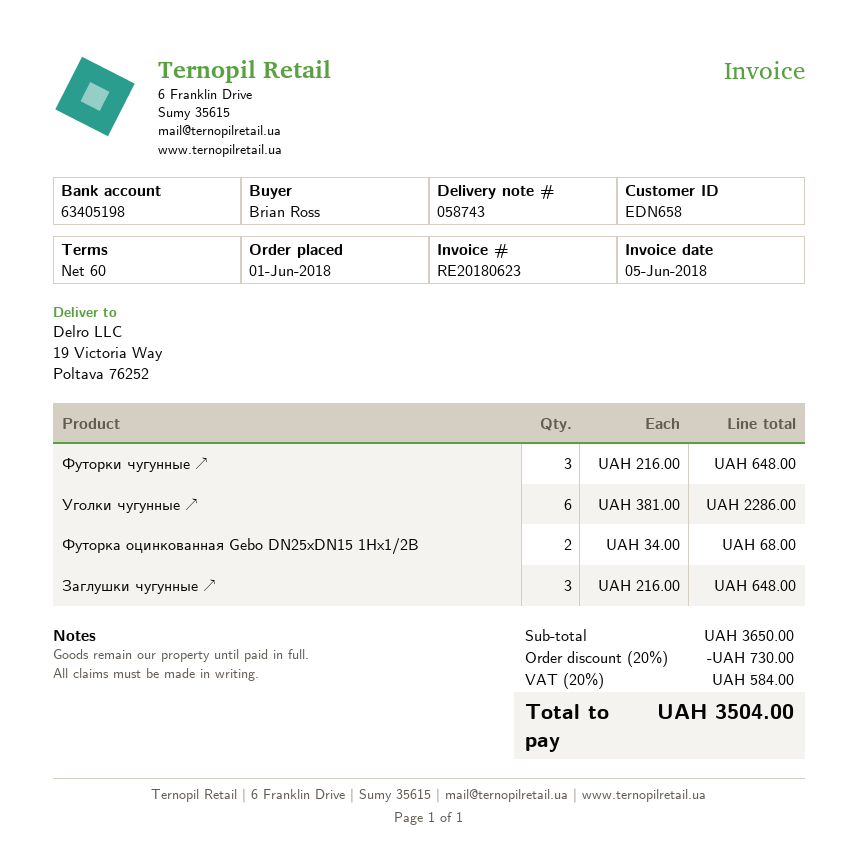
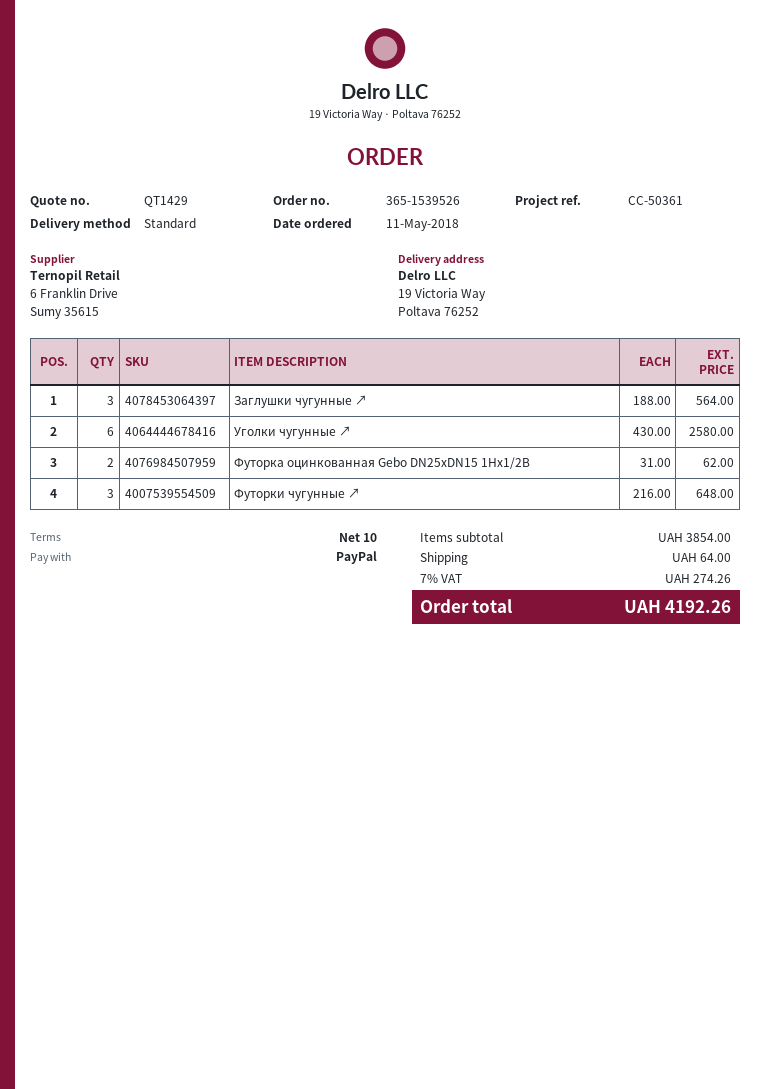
order date: 2018-06-01 -> 2018-05-11
payment terms: 60 days -> 10 days
Уголки чугунные ↗: 6 x 381.00 = 2286.00 -> 6 x 430.00 = 2580.00
Футорка оцинкованная Gebo DN25хDN15 1Нх1/2В: 2 x 34.00 = 68.00 -> 2 x 31.00 = 62.00
Заглушки чугунные ↗: 3 x 216.00 = 648.00 -> 3 x 188.00 = 564.00
subtotal: 3650.00 -> 3854.00
discount: 20% = 730.00 -> none
shipping: none -> 64.00
tax: 20% = 584.00 -> 7% = 274.26
total: 3504.00 -> 4192.26

